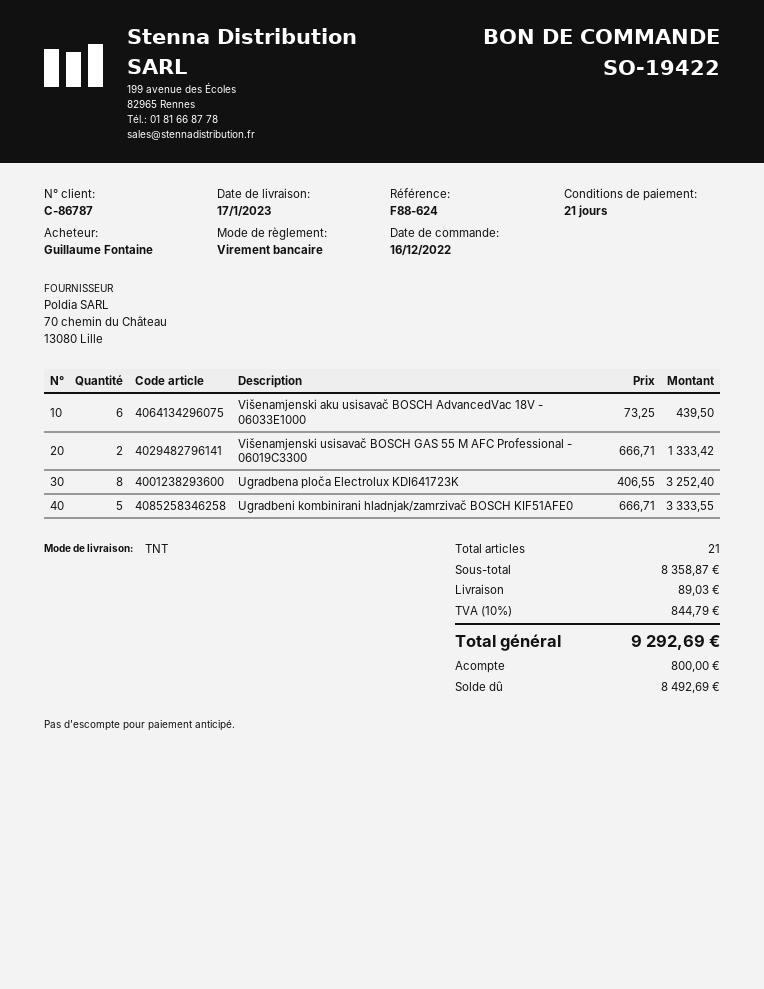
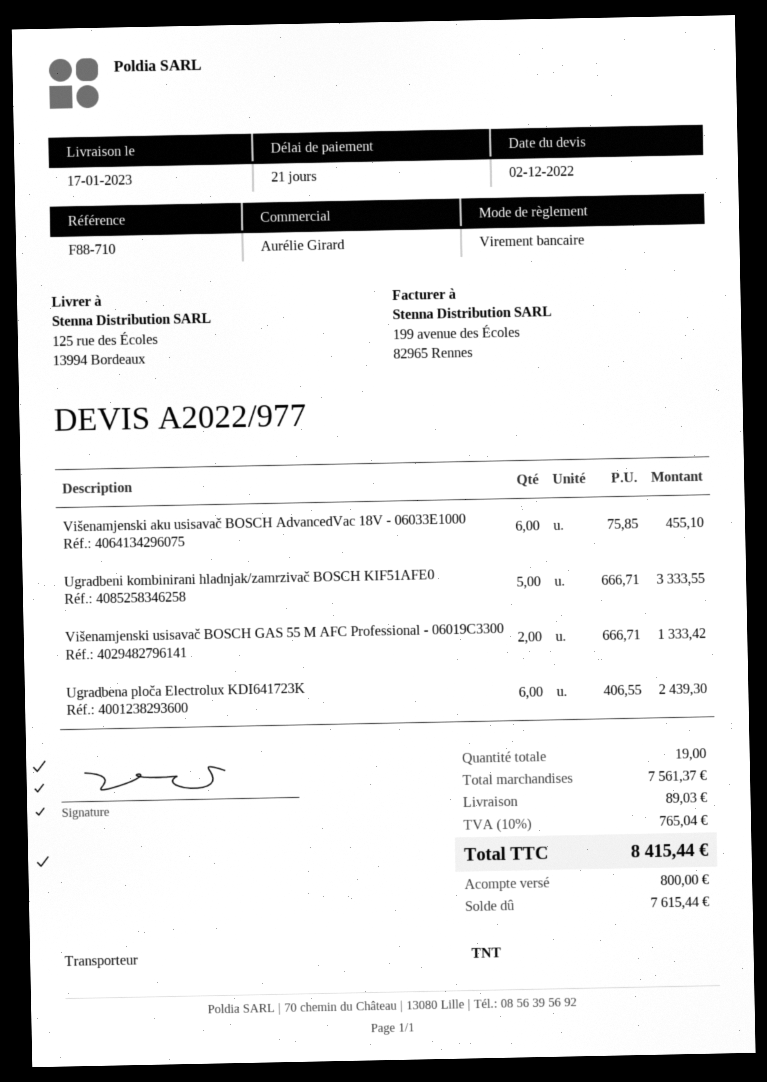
reference: F88-624 -> F88-710
Višenamjenski aku usisavač BOSCH AdvancedVac 18V - 06033E1000: 6 x 73.25 = 439.50 -> 6 x 75.85 = 455.10
Ugradbena ploča Electrolux KDI641723K: 8 x 406.55 = 3252.40 -> 6 x 406.55 = 2439.30
total quantity: 21 -> 19
subtotal: 8358.87 -> 7561.37
tax: 10% = 844.79 -> 10% = 765.04
total: 9292.69 -> 8415.44
balance: 8492.69 -> 7615.44

